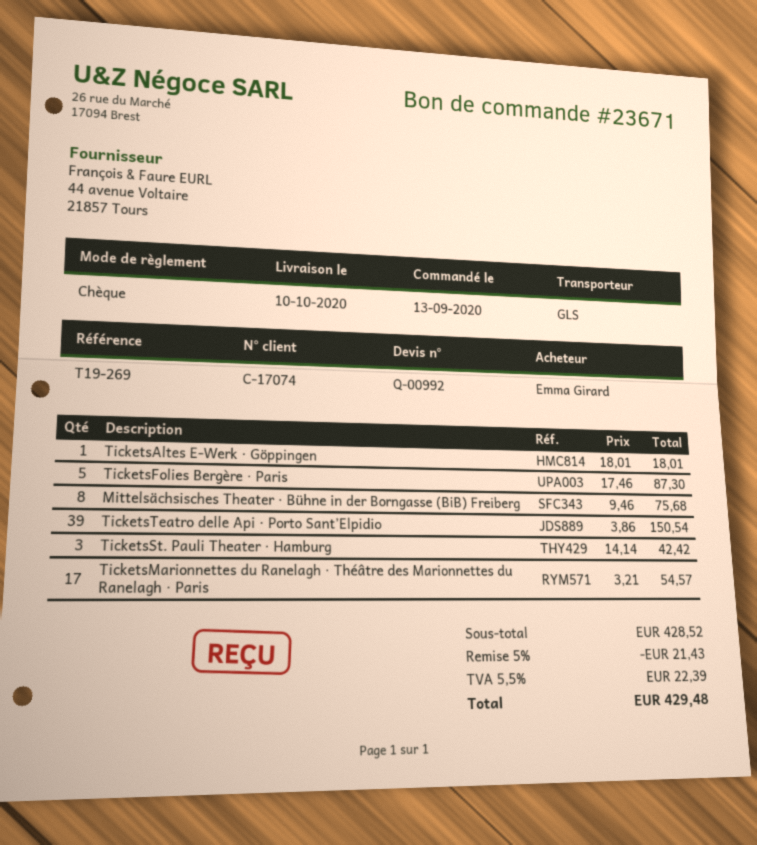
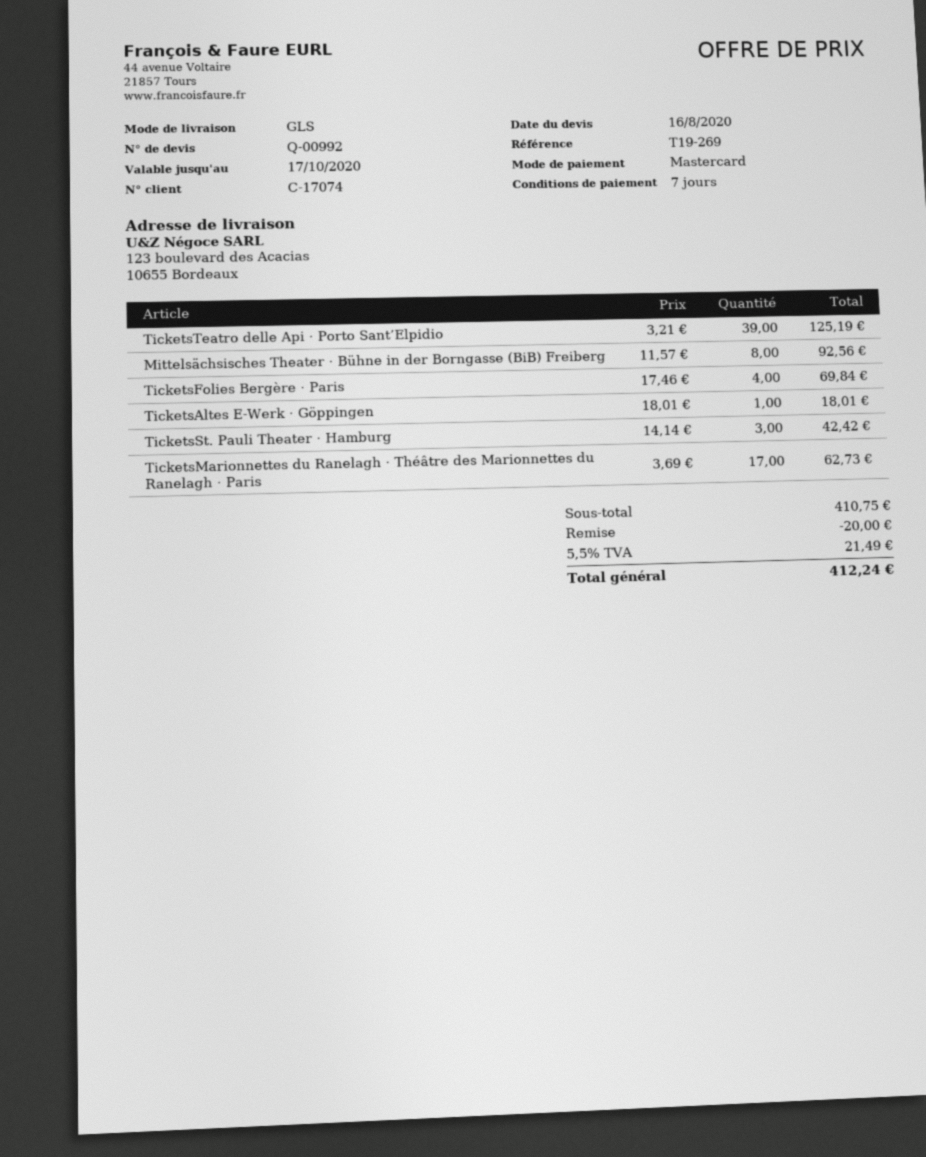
payment method: cheque -> Mastercard
TicketsFolies Bergère · Paris: 5 x 17.46 = 87.30 -> 4 x 17.46 = 69.84
Mittelsächsisches Theater · Bühne in der Borngasse (BiB) Freiberg: 8 x 9.46 = 75.68 -> 8 x 11.57 = 92.56
TicketsTeatro delle Api · Porto Sant’Elpidio: 39 x 3.86 = 150.54 -> 39 x 3.21 = 125.19
TicketsMarionnettes du Ranelagh · Théâtre des Marionnettes du Ranelagh · Paris: 17 x 3.21 = 54.57 -> 17 x 3.69 = 62.73
subtotal: 428.52 -> 410.75
discount: 21.43 -> 20.00
tax: 5.5% = 22.39 -> 5.5% = 21.49
total: 429.48 -> 412.24

